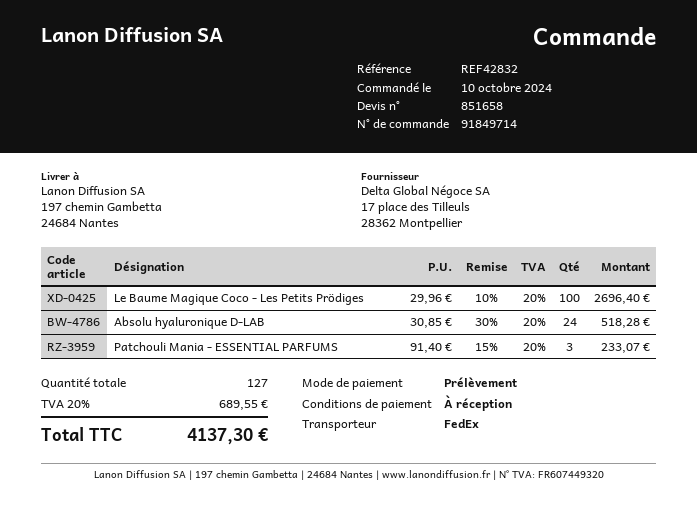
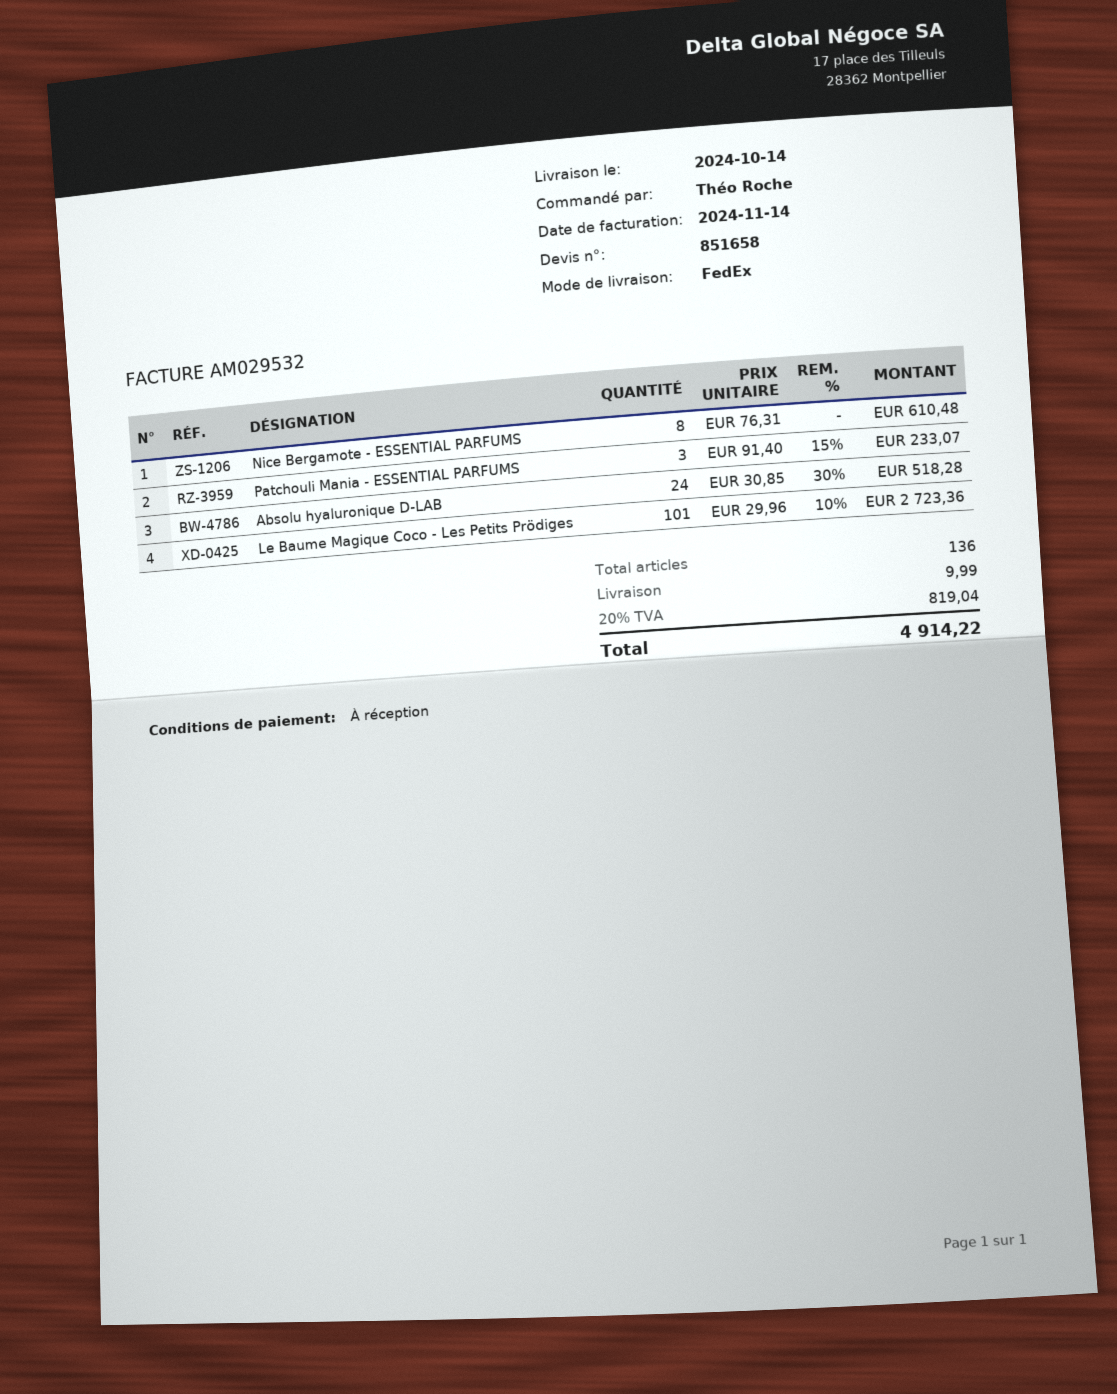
Le Baume Magique Coco - Les Petits Prödiges: 100 x 29.96 - 10% = 2696.40 -> 101 x 29.96 - 10% = 2723.36
Nice Bergamote - ESSENTIAL PARFUMS: none -> 8 x 76.31 = 610.48
total quantity: 127 -> 136
shipping: none -> 9.99
tax: 20% = 689.55 -> 20% = 819.04
total: 4137.30 -> 4914.22

